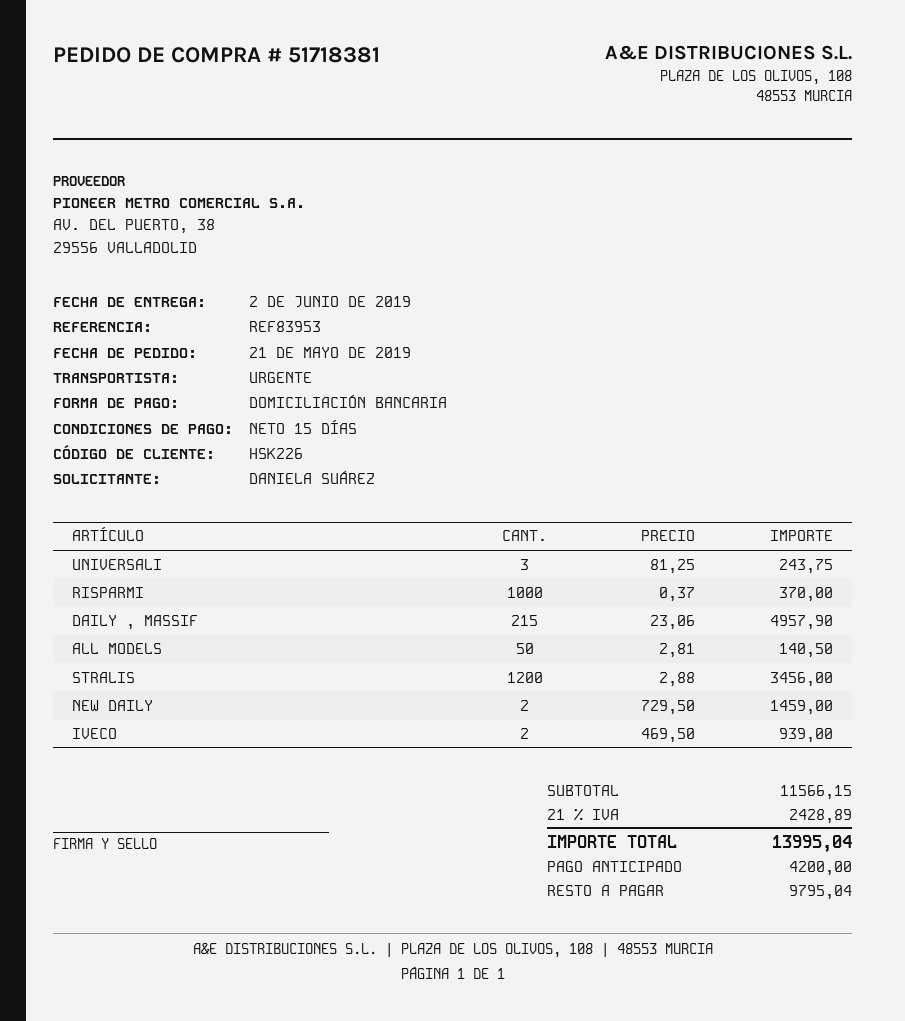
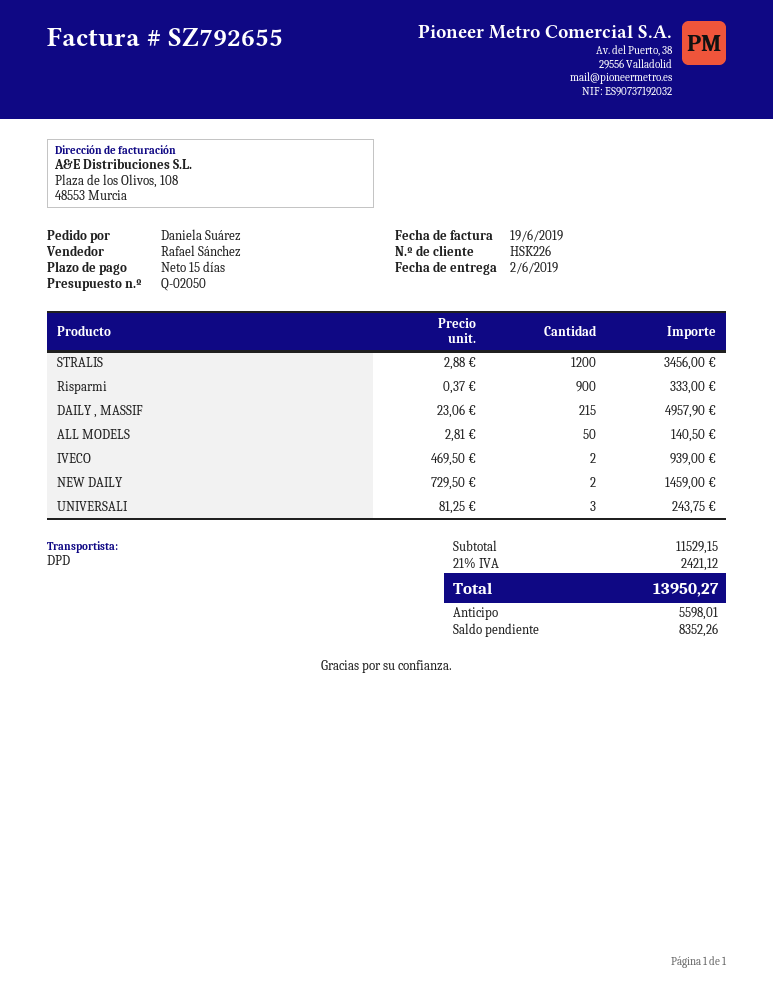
shipping method: express -> DPD
RISPARMI: 1000 x 0.37 = 370.00 -> 900 x 0.37 = 333.00
subtotal: 11566.15 -> 11529.15
tax: 21% = 2428.89 -> 21% = 2421.12
total: 13995.04 -> 13950.27
deposit: 4200.00 -> 5598.01
balance: 9795.04 -> 8352.26

